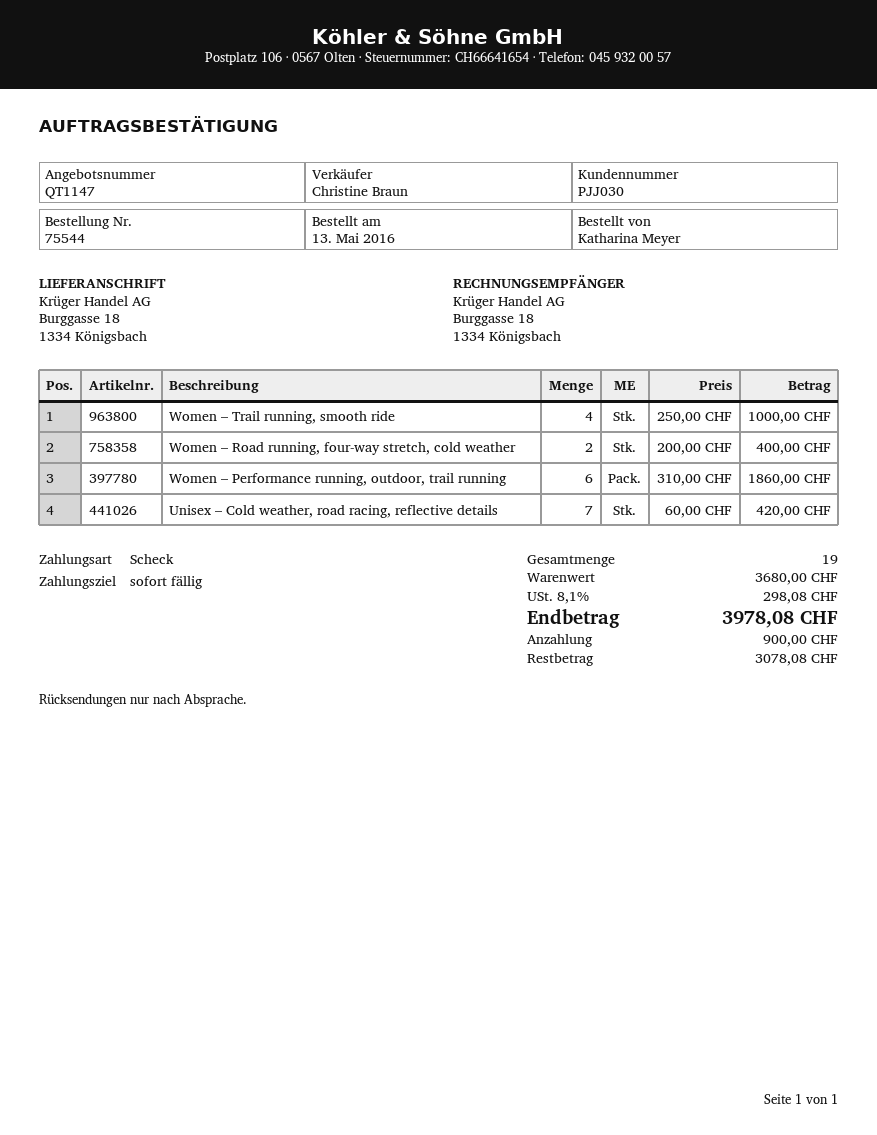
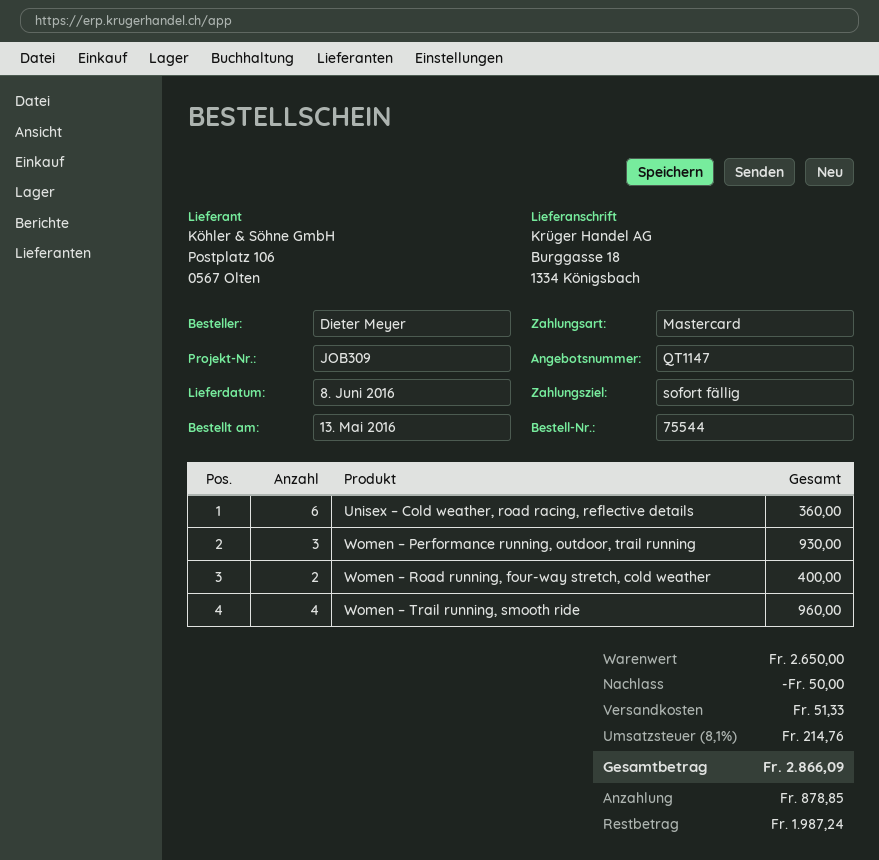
ordered by: Katharina Meyer -> Dieter Meyer
payment method: cheque -> Mastercard
Women – Trail running, smooth ride: 4 for 1000.00 -> 4 for 960.00
Women – Performance running, outdoor, trail running: 6 for 1860.00 -> 3 for 930.00
Unisex – Cold weather, road racing, reflective details: 7 for 420.00 -> 6 for 360.00
subtotal: 3680.00 -> 2650.00
discount: none -> 50.00
shipping: none -> 51.33
tax: 8.1% = 298.08 -> 8.1% = 214.76
total: 3978.08 -> 2866.09
deposit: 900.00 -> 878.85
balance: 3078.08 -> 1987.24

